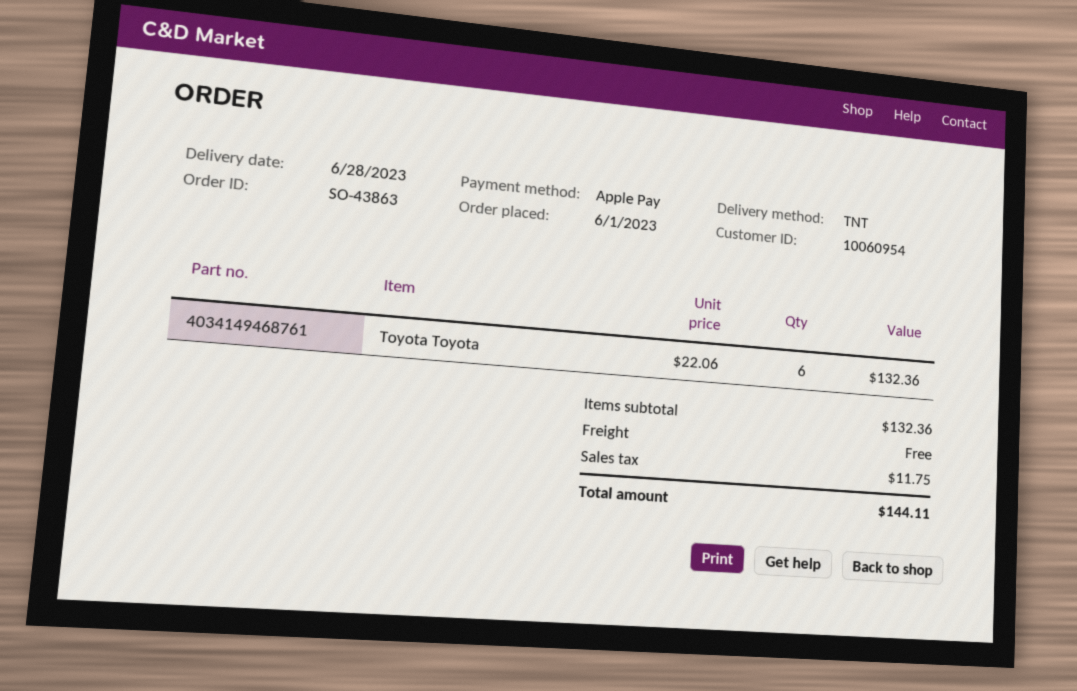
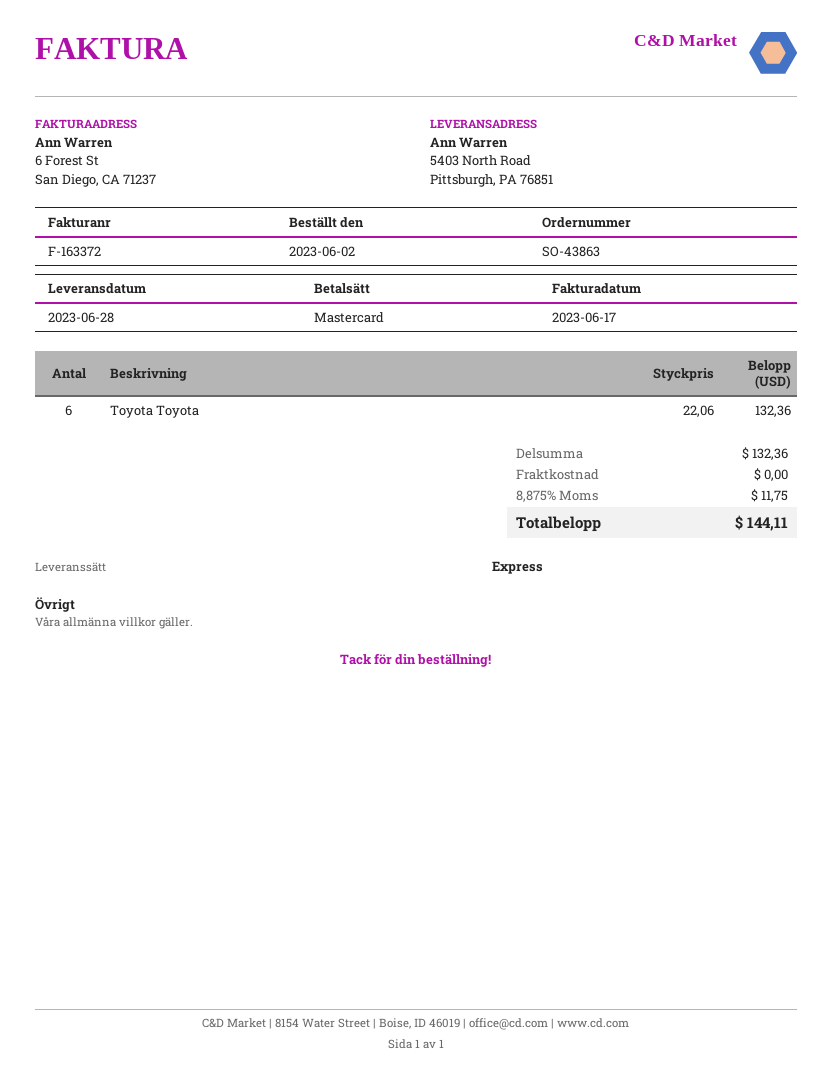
order date: 2023-06-01 -> 2023-06-02
payment method: Apple Pay -> Mastercard
shipping method: TNT -> express

